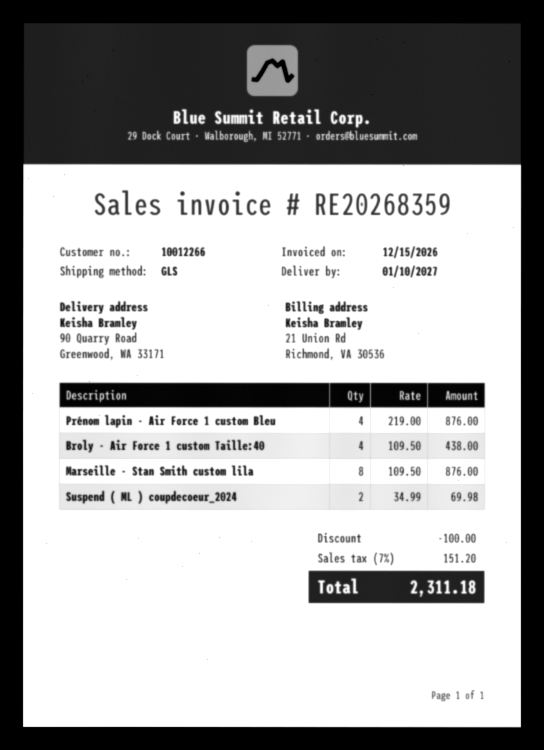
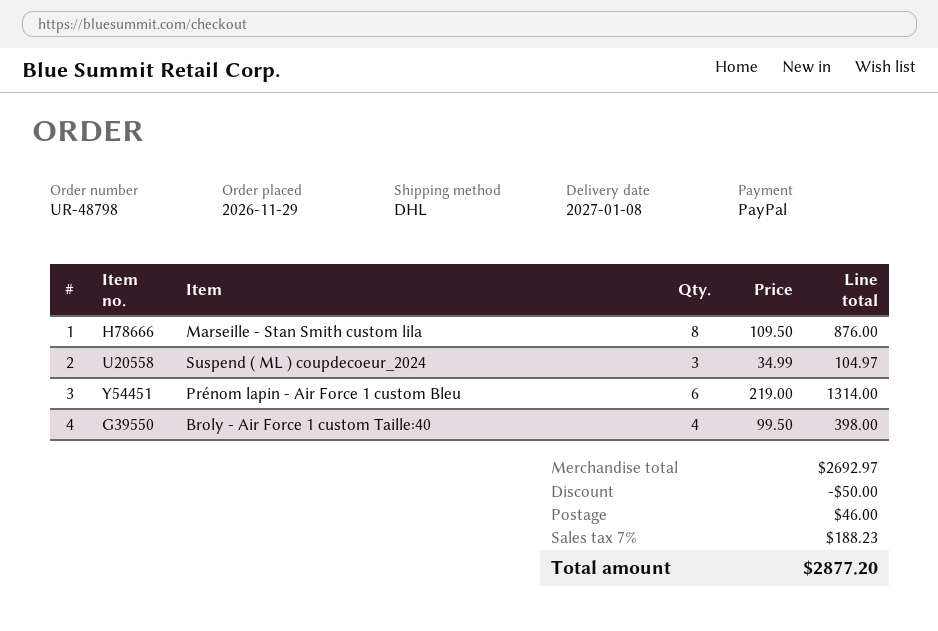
delivery date: 2027-01-10 -> 2027-01-08
shipping method: GLS -> DHL
Prénom lapin - Air Force 1 custom Bleu: 4 x 219.00 = 876.00 -> 6 x 219.00 = 1314.00
Broly - Air Force 1 custom Taille:40: 4 x 109.50 = 438.00 -> 4 x 99.50 = 398.00
Suspend ( ML ) coupdecoeur_2024: 2 x 34.99 = 69.98 -> 3 x 34.99 = 104.97
discount: 100.00 -> 50.00
shipping: none -> 46.00
tax: 7% = 151.20 -> 7% = 188.23
total: 2311.18 -> 2877.20

